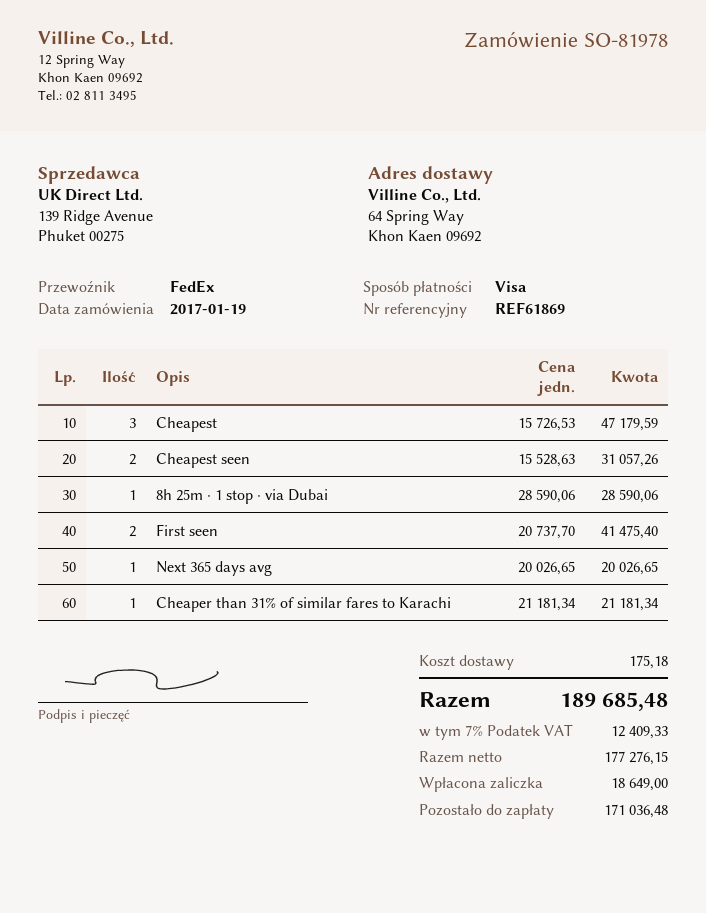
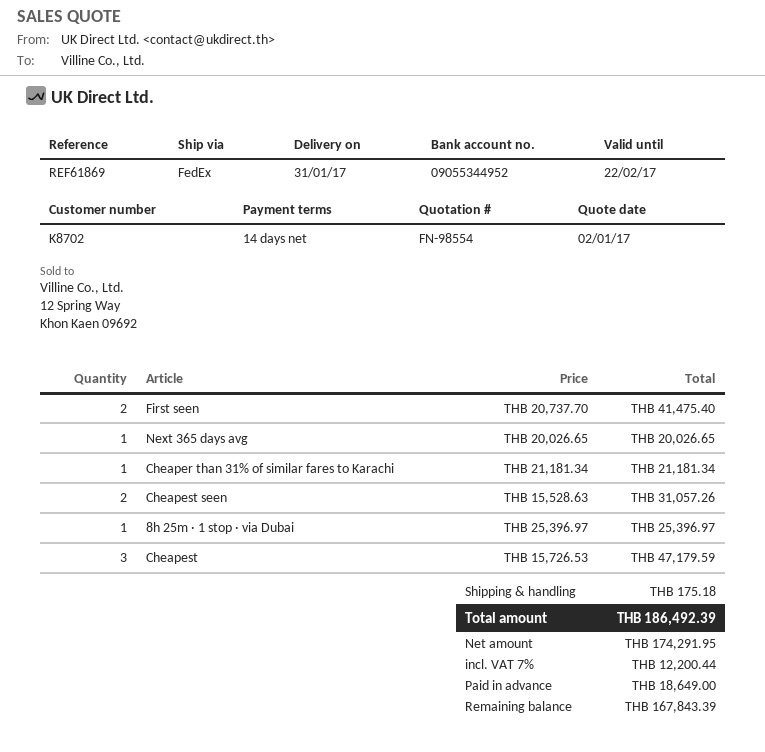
8h 25m · 1 stop · via Dubai: 1 x 28590.06 = 28590.06 -> 1 x 25396.97 = 25396.97
net: 177276.15 -> 174291.95
tax: 7% = 12409.33 -> 7% = 12200.44
total: 189685.48 -> 186492.39
balance: 171036.48 -> 167843.39

